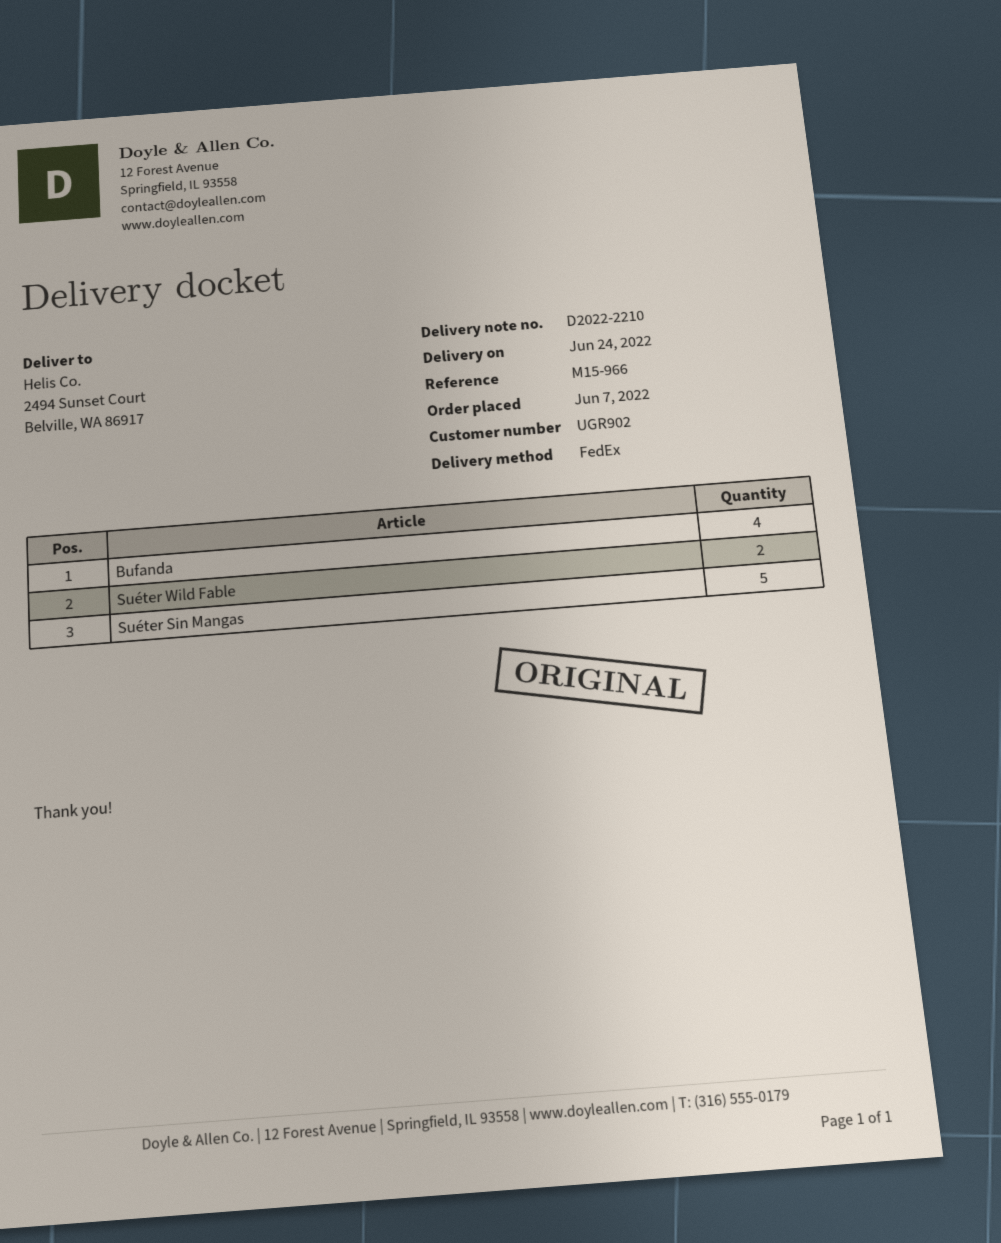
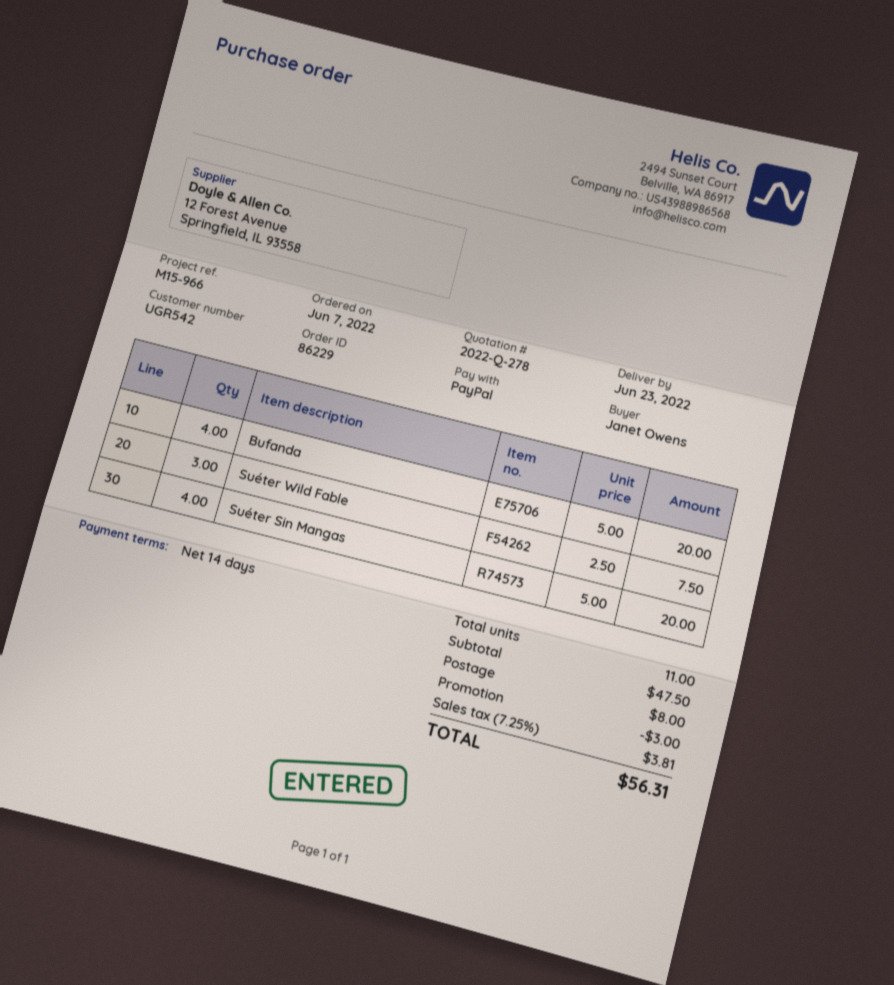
delivery date: 2022-06-24 -> 2022-06-23
customer number: UGR902 -> UGR542
Suéter Wild Fable: 2 -> 3
Suéter Sin Mangas: 5 -> 4

